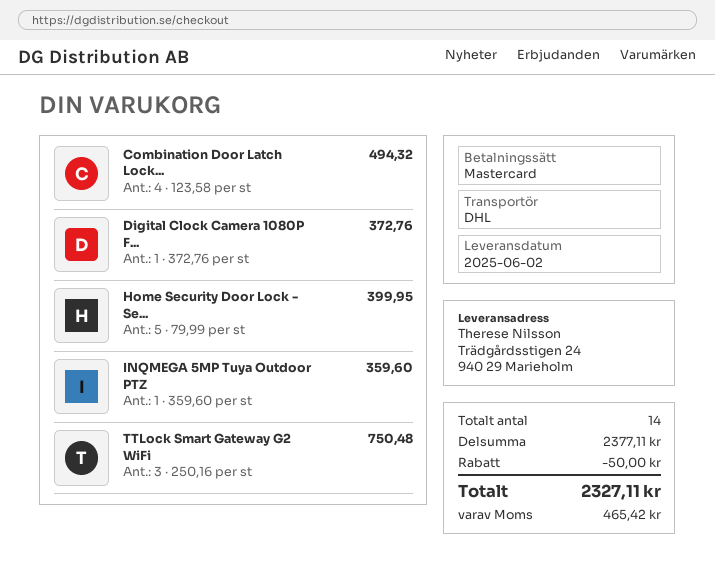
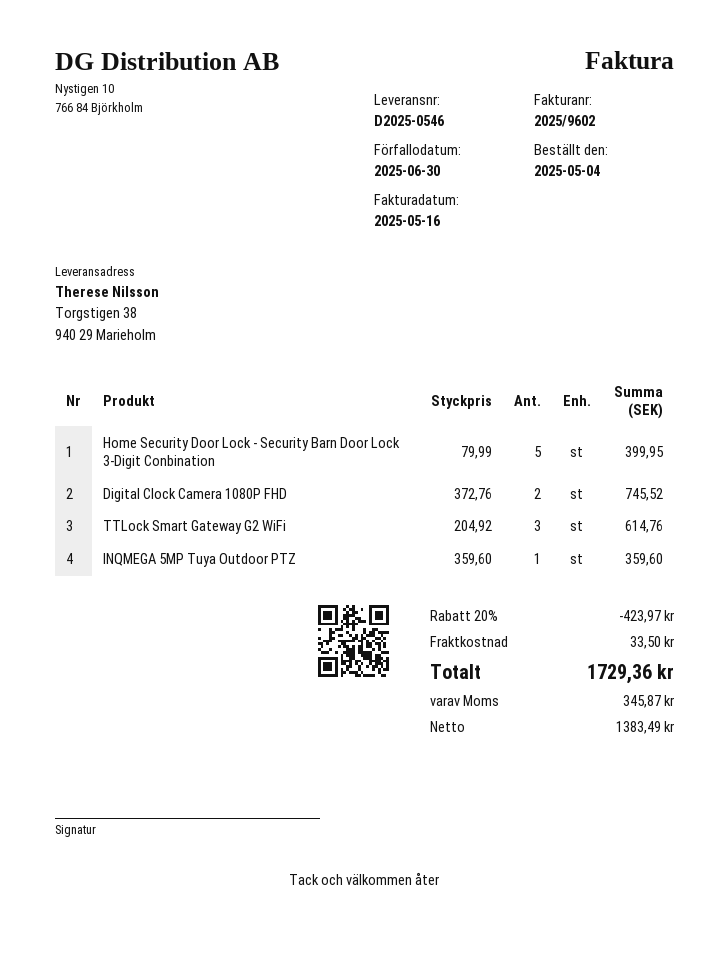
ship to: Trädgårdsstigen 24, 940 29 Marieholm -> Torgstigen 38, 940 29 Marieholm
Combination Door Latch Lock...: 4 x 123.58 = 494.32 -> none
Digital Clock Camera 1080P F...: 1 x 372.76 = 372.76 -> 2 x 372.76 = 745.52
TTLock Smart Gateway G2 WiFi: 3 x 250.16 = 750.48 -> 3 x 204.92 = 614.76
discount: 50.00 -> 423.97
shipping: none -> 33.50
tax: 465.42 -> 345.87
total: 2327.11 -> 1729.36

